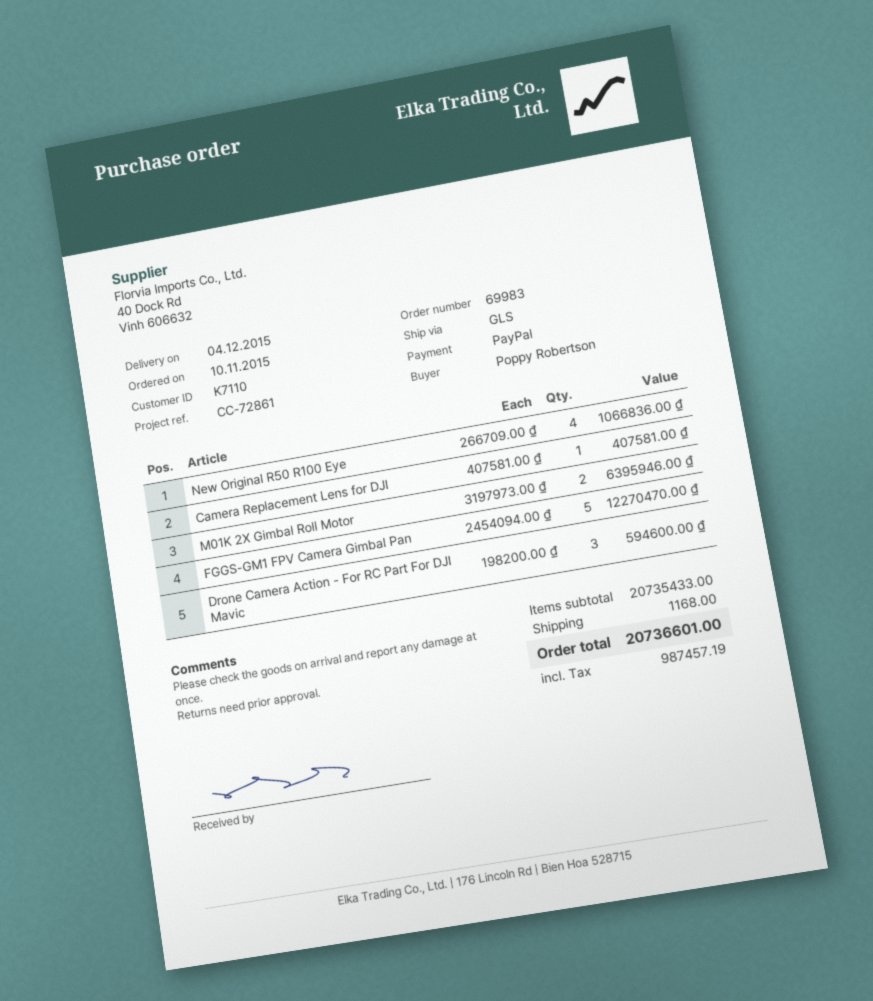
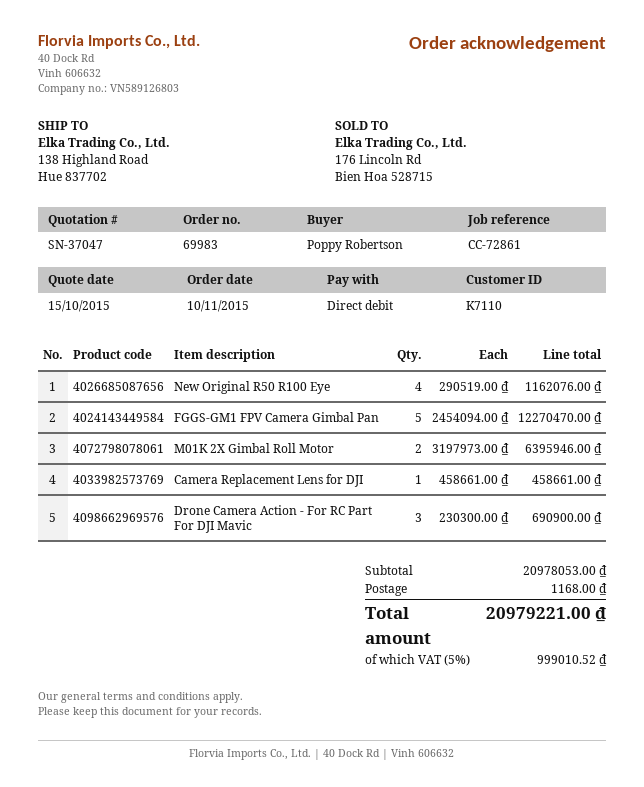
payment method: PayPal -> direct debit
New Original R50 R100 Eye: 4 x 266709.00 = 1066836.00 -> 4 x 290519.00 = 1162076.00
Camera Replacement Lens for DJI: 1 x 407581.00 = 407581.00 -> 1 x 458661.00 = 458661.00
Drone Camera Action - For RC Part For DJI Mavic: 3 x 198200.00 = 594600.00 -> 3 x 230300.00 = 690900.00
subtotal: 20735433.00 -> 20978053.00
tax: 987457.19 -> 999010.52
total: 20736601.00 -> 20979221.00

